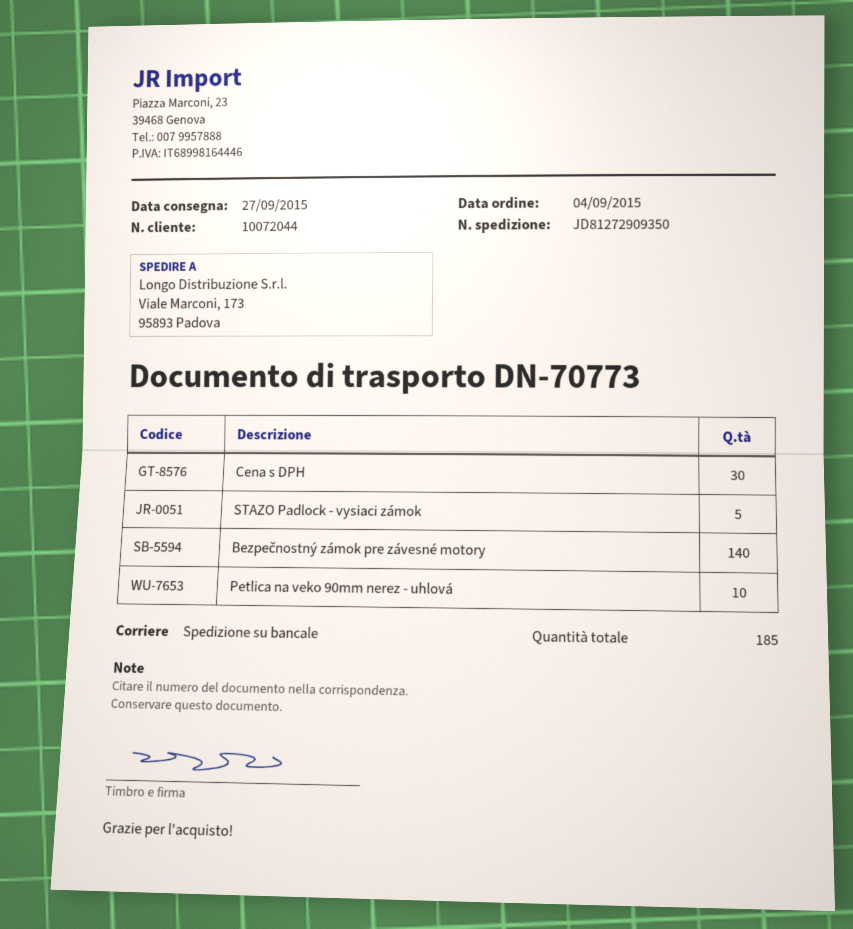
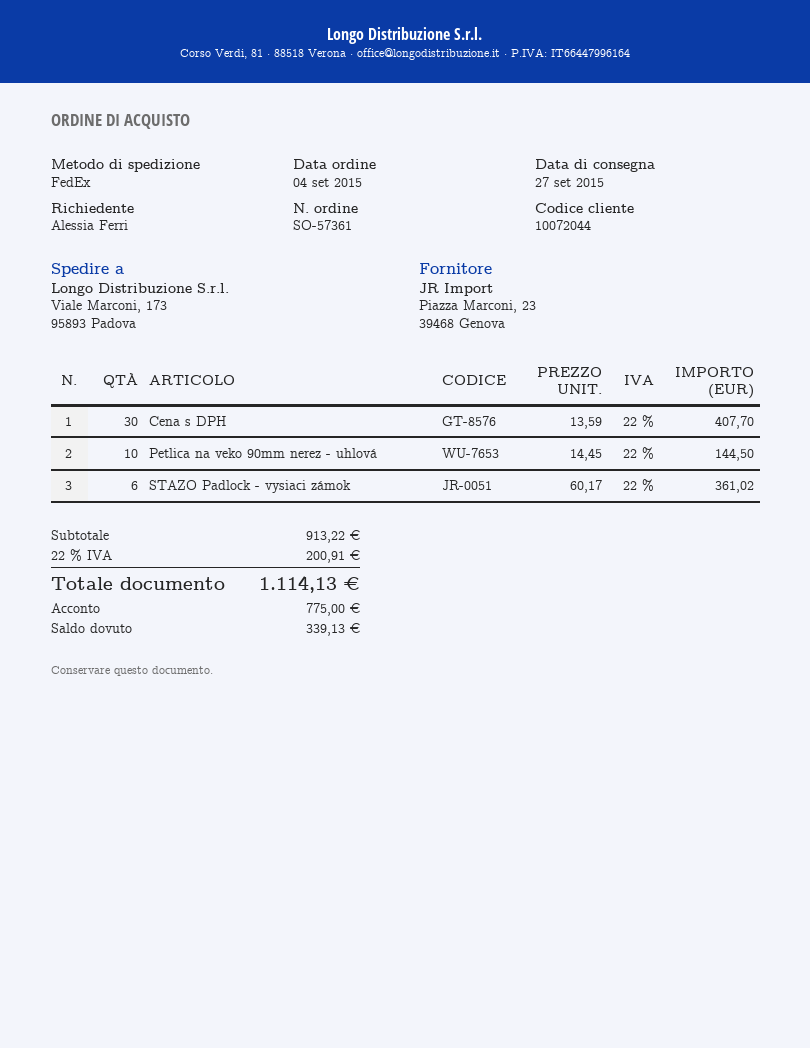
shipping method: pallet freight -> FedEx
STAZO Padlock - vysiaci zámok: 5 -> 6
Bezpečnostný zámok pre závesné motory: 140 -> none

